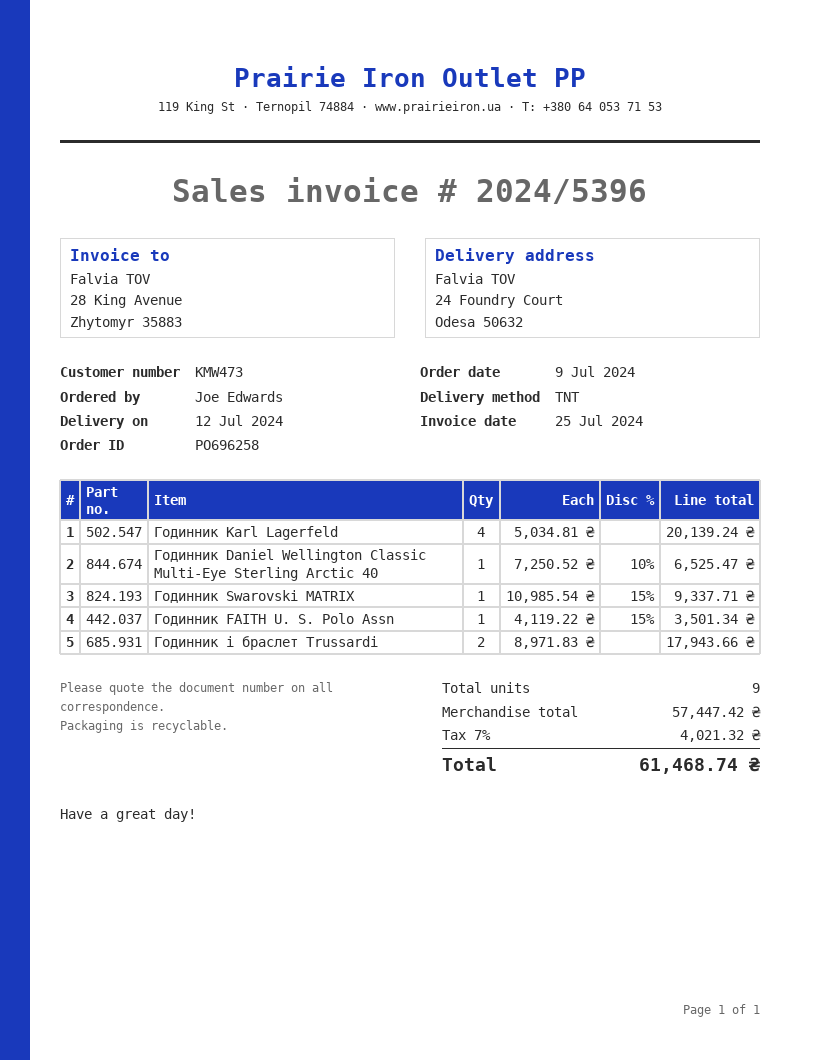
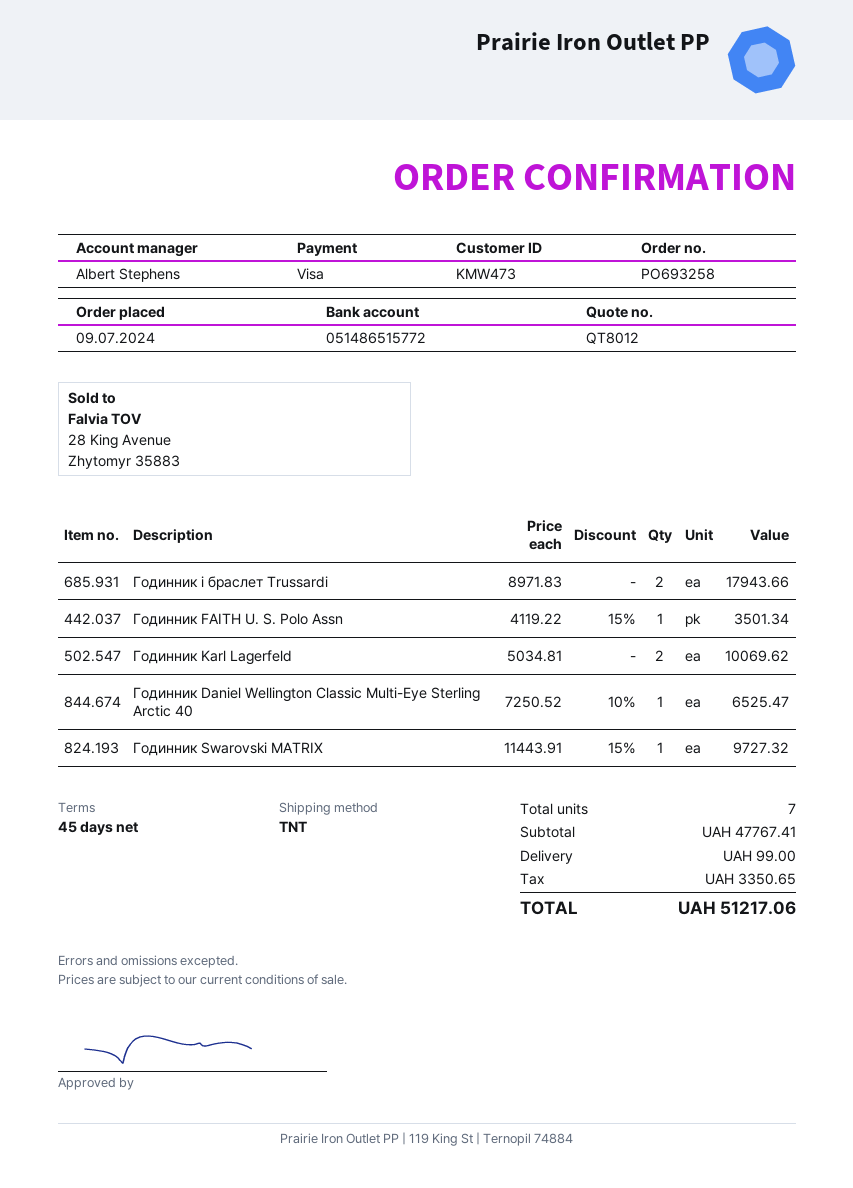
order number: PO696258 -> PO693258
Годинник Karl Lagerfeld: 4 x 5034.81 = 20139.24 -> 2 x 5034.81 = 10069.62
Годинник Swarovski MATRIX: 1 x 10985.54 - 15% = 9337.71 -> 1 x 11443.91 - 15% = 9727.32
total quantity: 9 -> 7
subtotal: 57447.42 -> 47767.41
shipping: none -> 99.00
tax: 4021.32 -> 3350.65
total: 61468.74 -> 51217.06

